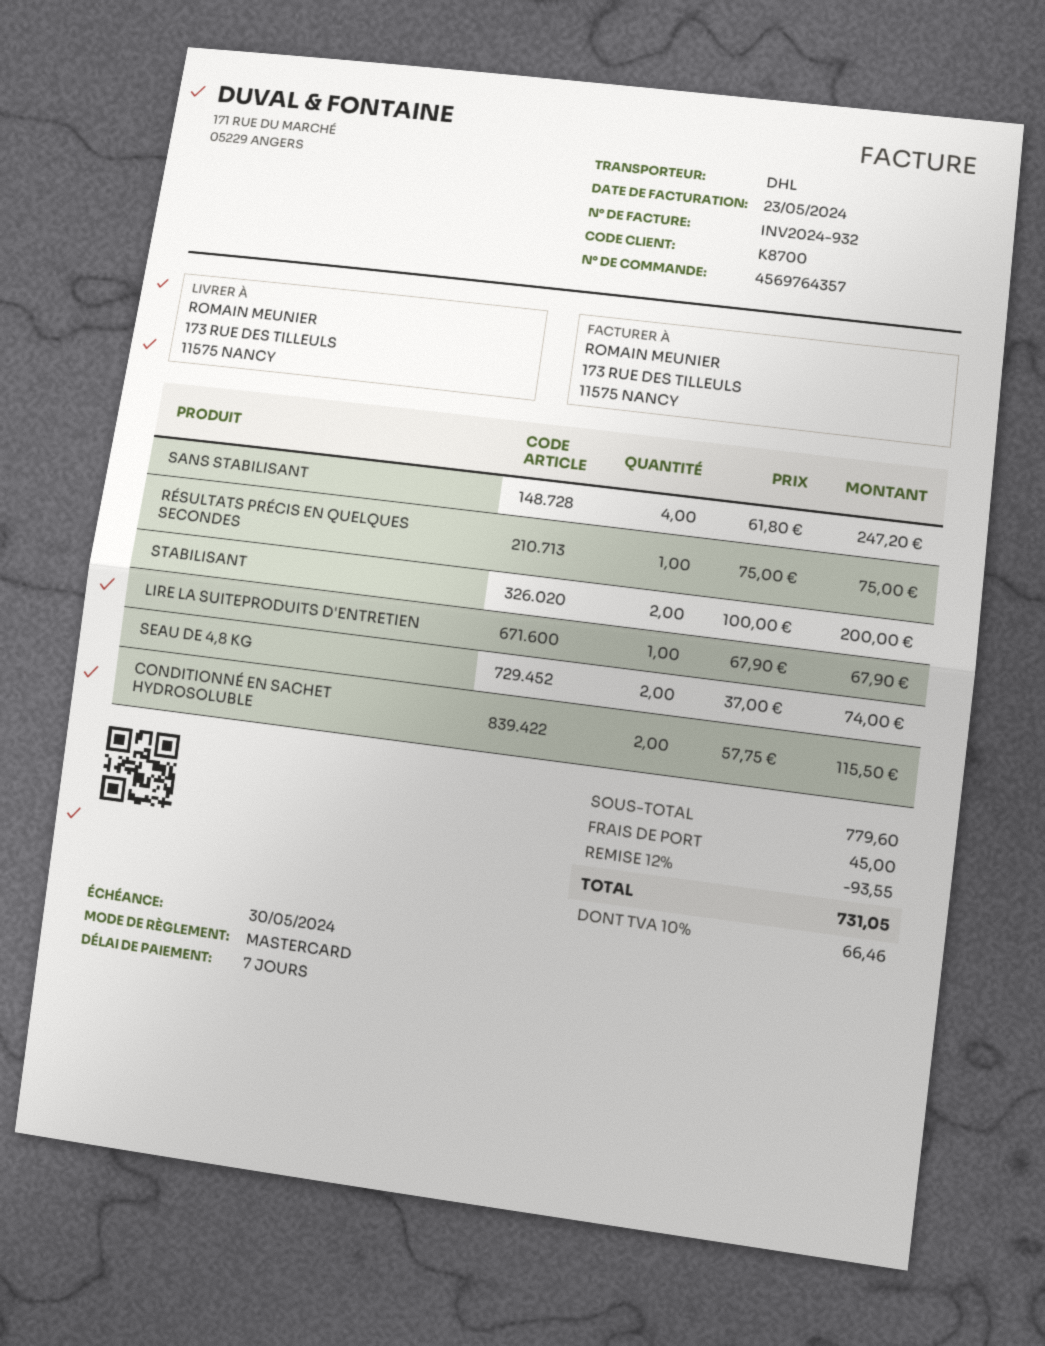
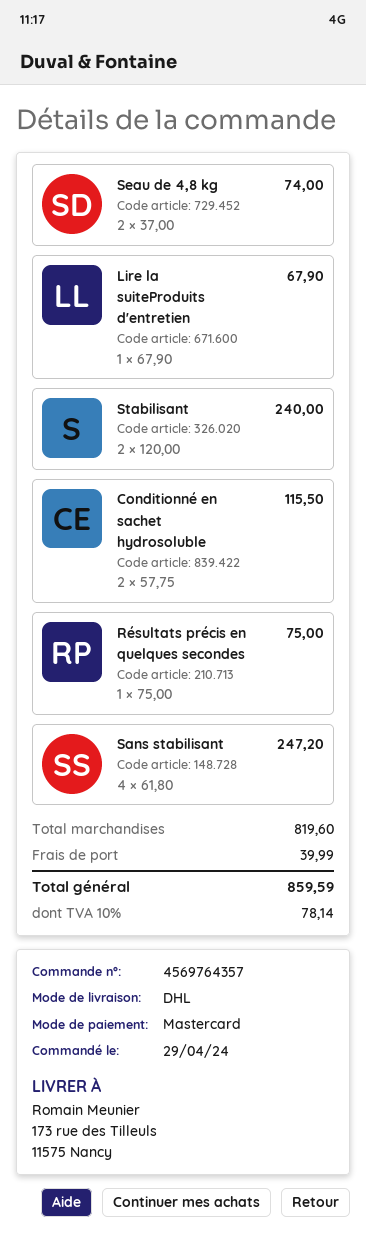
STABILISANT: 2 x 100.00 = 200.00 -> 2 x 120.00 = 240.00
subtotal: 779.60 -> 819.60
discount: 12% = 93.55 -> none
shipping: 45.00 -> 39.99
tax: 10% = 66.46 -> 10% = 78.14
total: 731.05 -> 859.59

